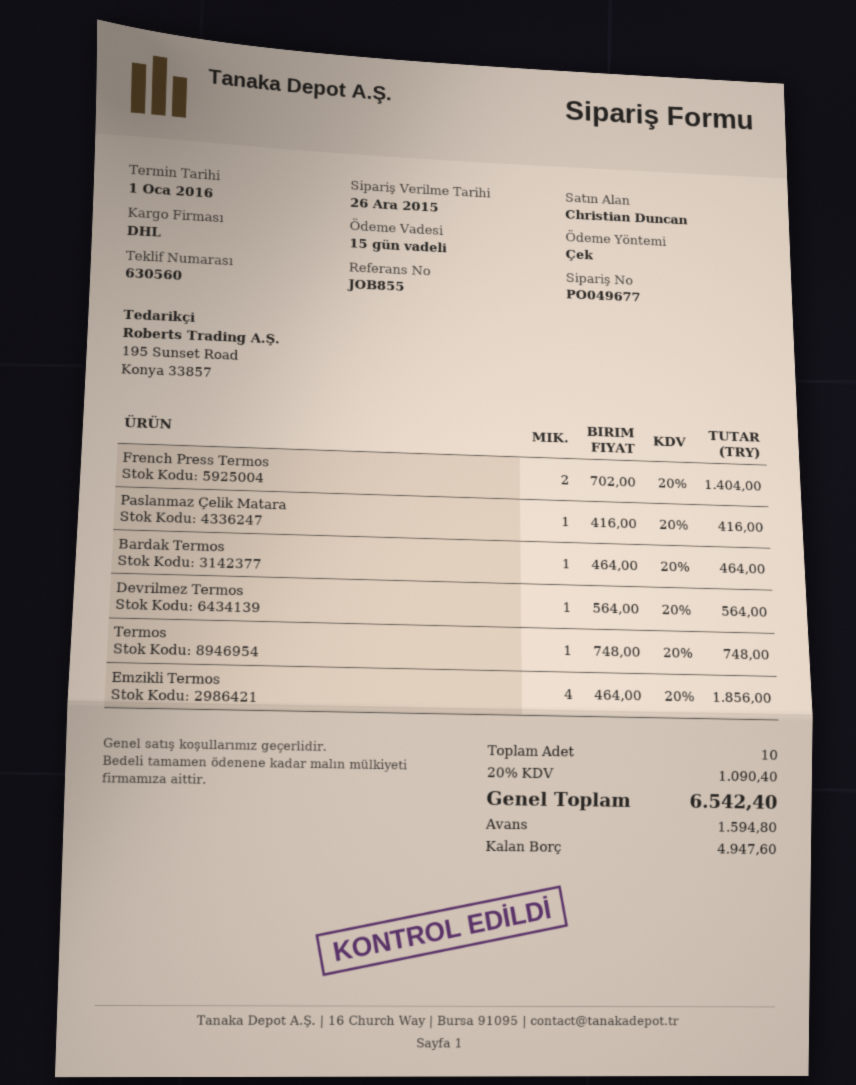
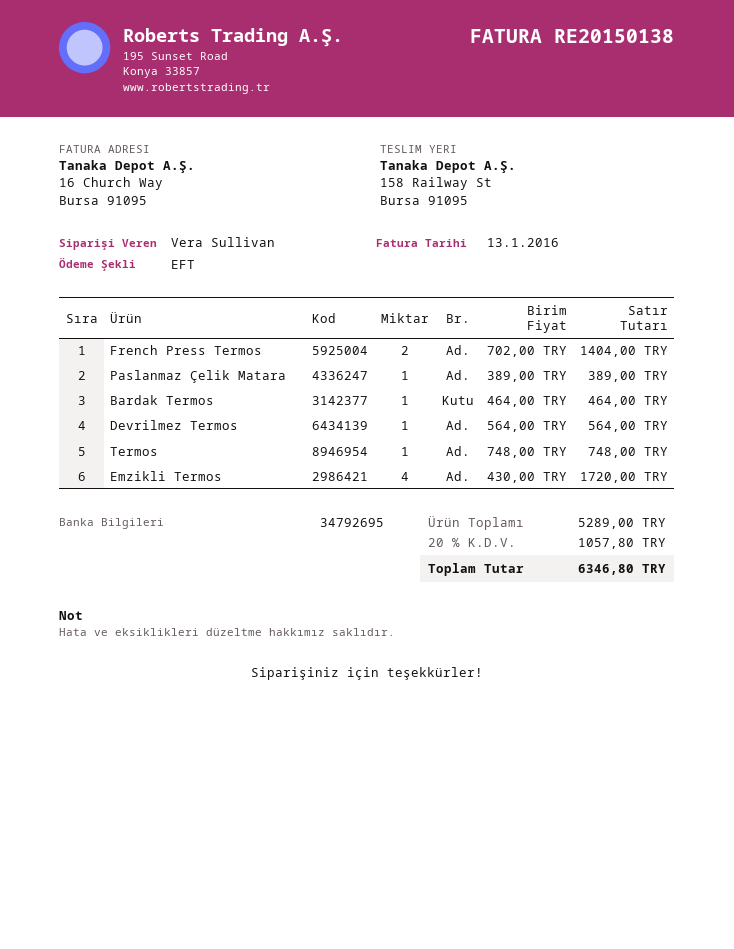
ordered by: Christian Duncan -> Vera Sullivan
payment method: cheque -> bank transfer
Paslanmaz Çelik Matara: 1 x 416.00 = 416.00 -> 1 x 389.00 = 389.00
Emzikli Termos: 4 x 464.00 = 1856.00 -> 4 x 430.00 = 1720.00
tax: 20% = 1090.40 -> 20% = 1057.80
total: 6542.40 -> 6346.80

